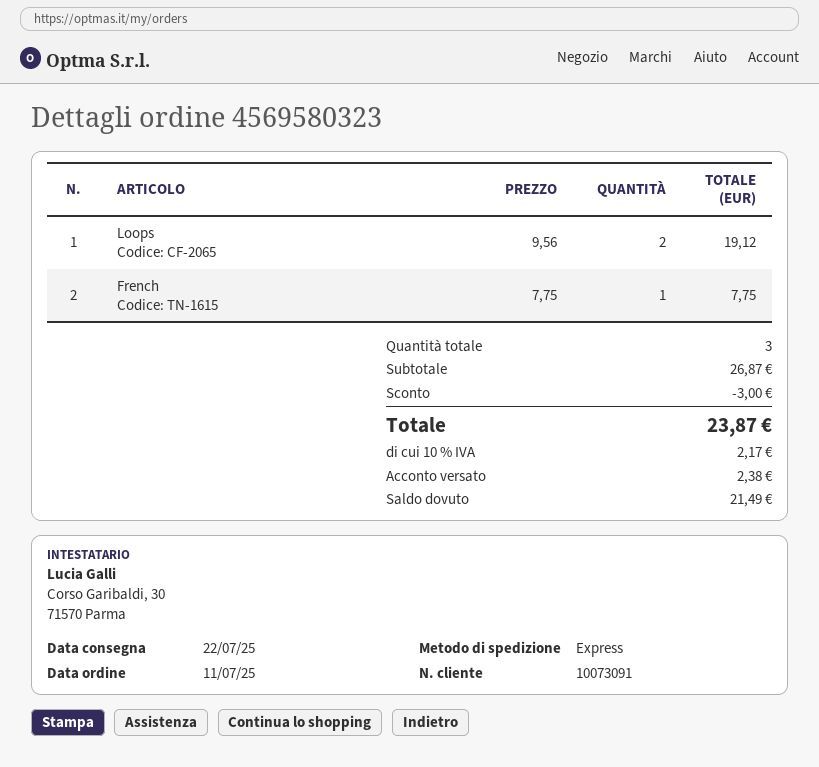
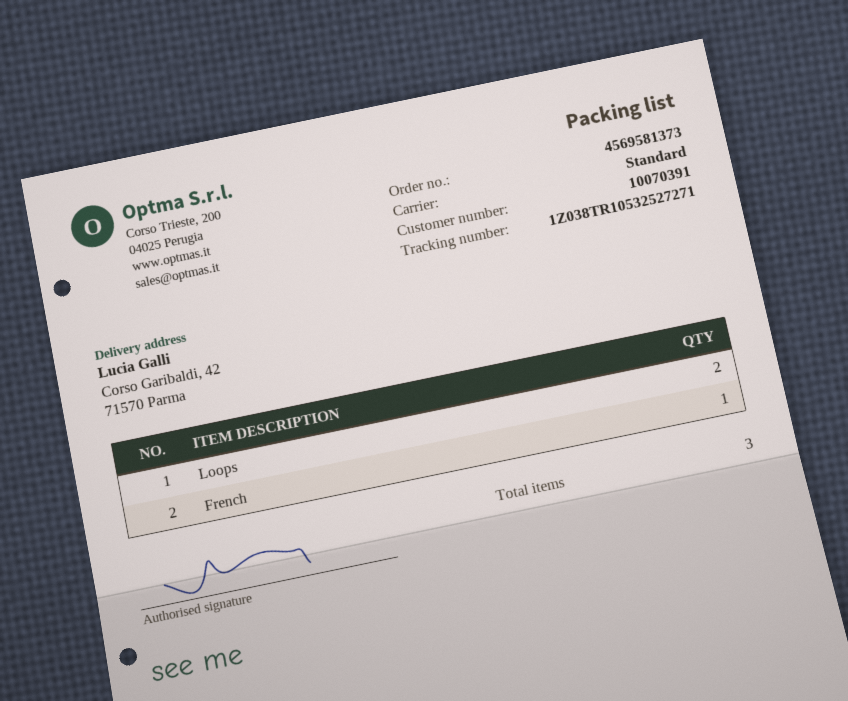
order number: 4569580323 -> 4569581373
customer number: 10073091 -> 10070391
shipping method: express -> standard

